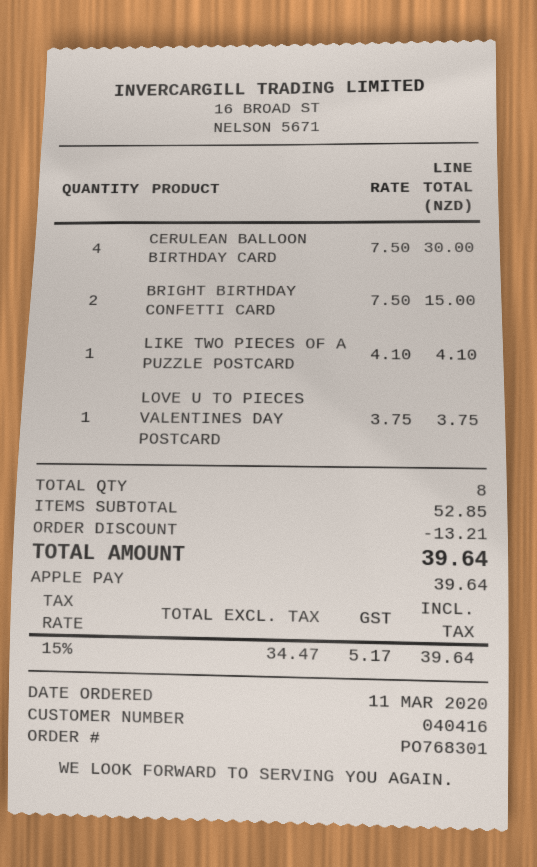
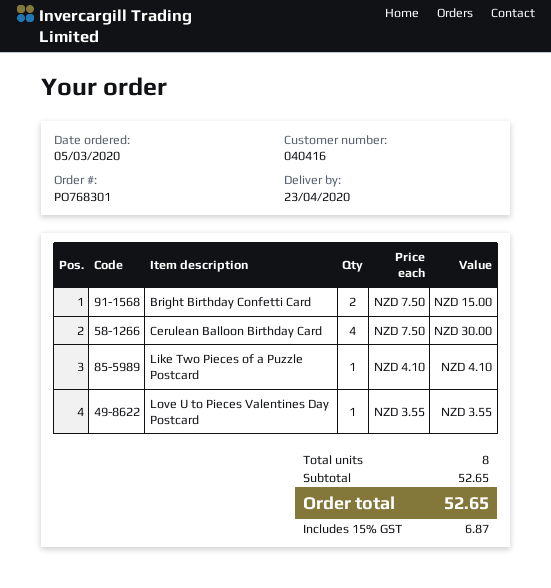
order date: 2020-03-11 -> 2020-03-05
LOVE U TO PIECES VALENTINES DAY POSTCARD: 1 x 3.75 = 3.75 -> 1 x 3.55 = 3.55
subtotal: 52.85 -> 52.65
discount: 13.21 -> none
tax: 15% = 5.17 -> 15% = 6.87
total: 39.64 -> 52.65

